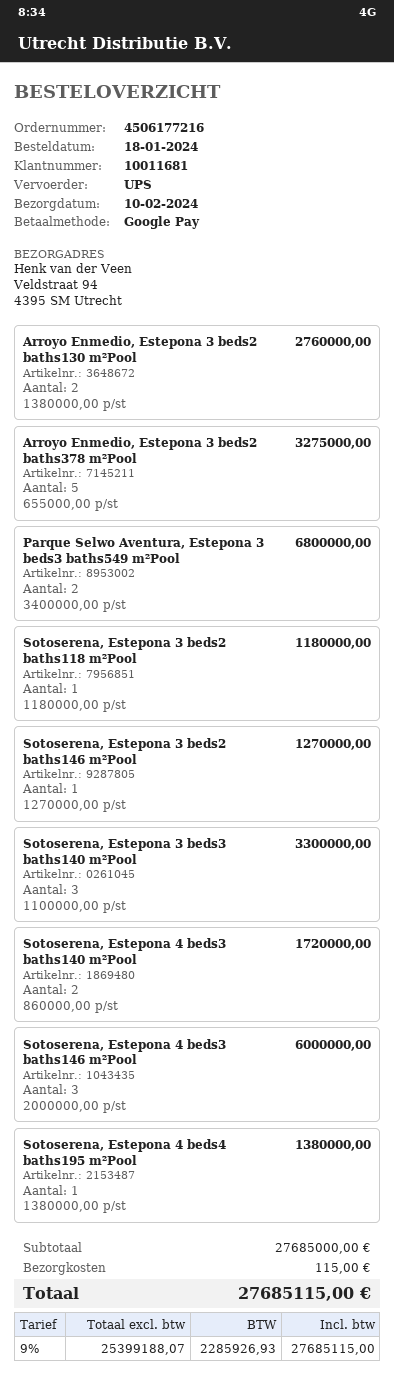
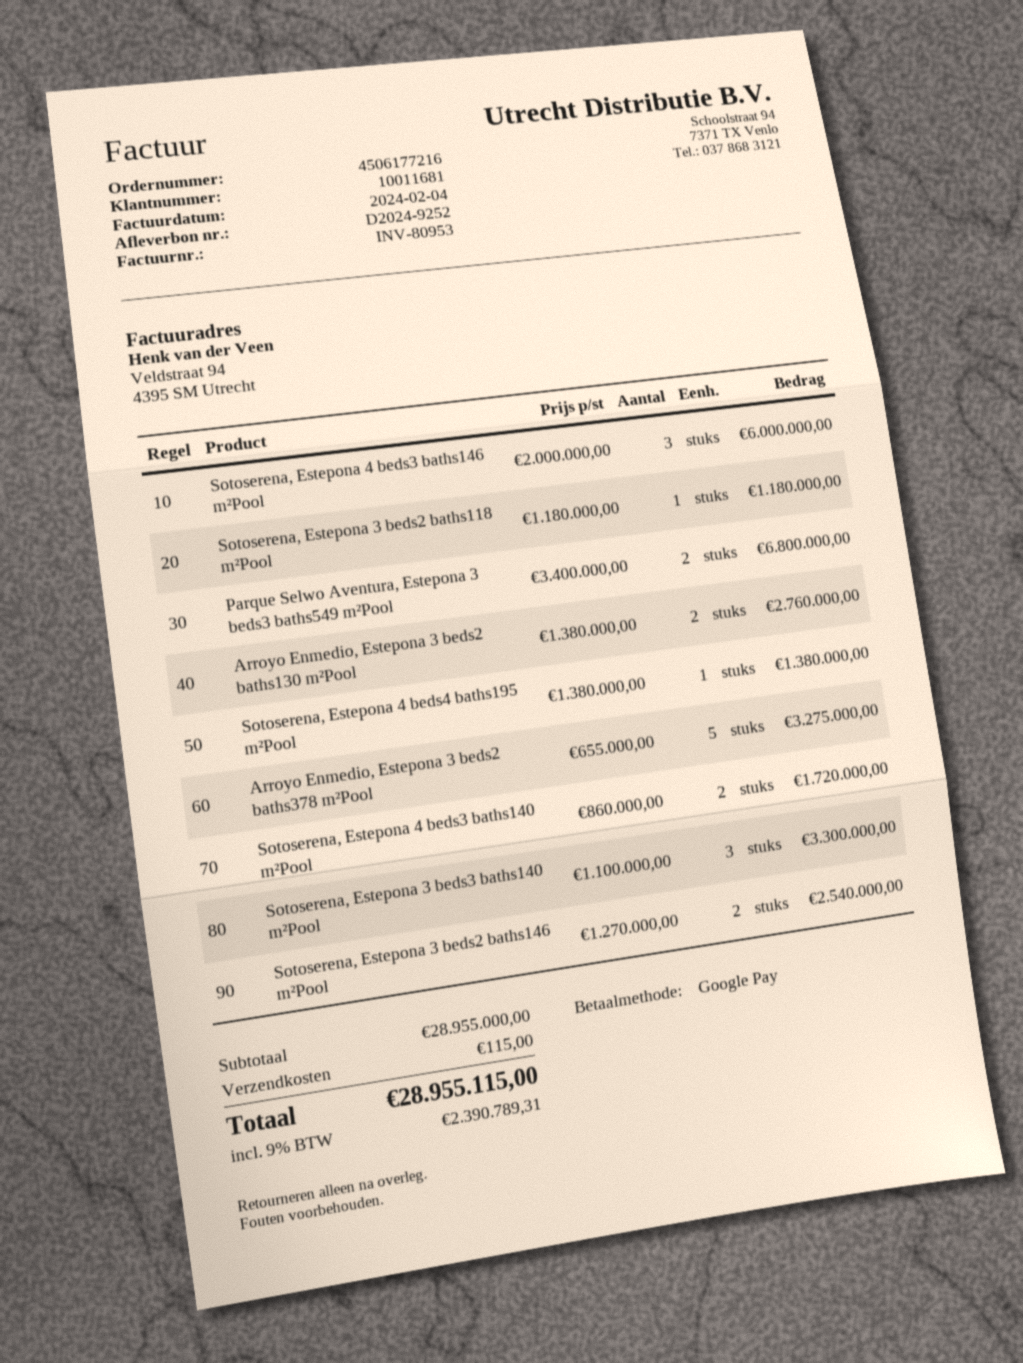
Sotoserena, Estepona 3 beds2 baths146 m²Pool: 1 x 1270000.00 = 1270000.00 -> 2 x 1270000.00 = 2540000.00
subtotal: 27685000.00 -> 28955000.00
tax: 9% = 2285926.93 -> 9% = 2390789.31
total: 27685115.00 -> 28955115.00

